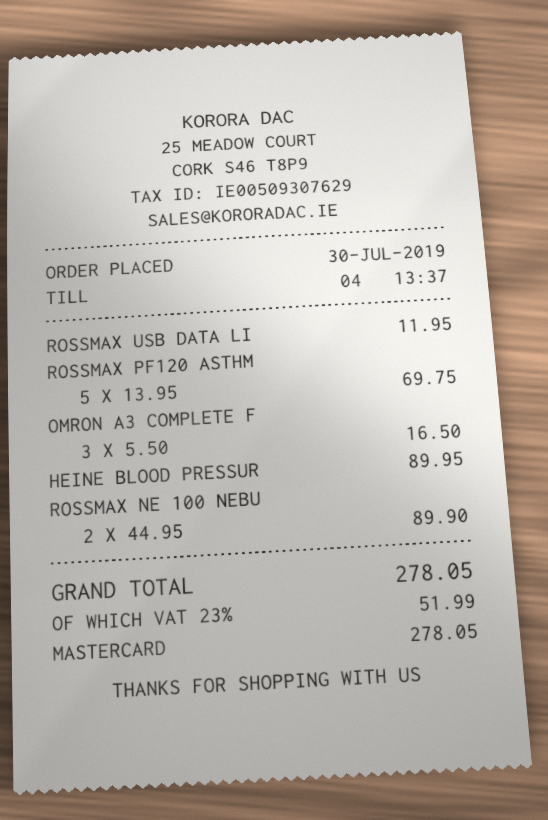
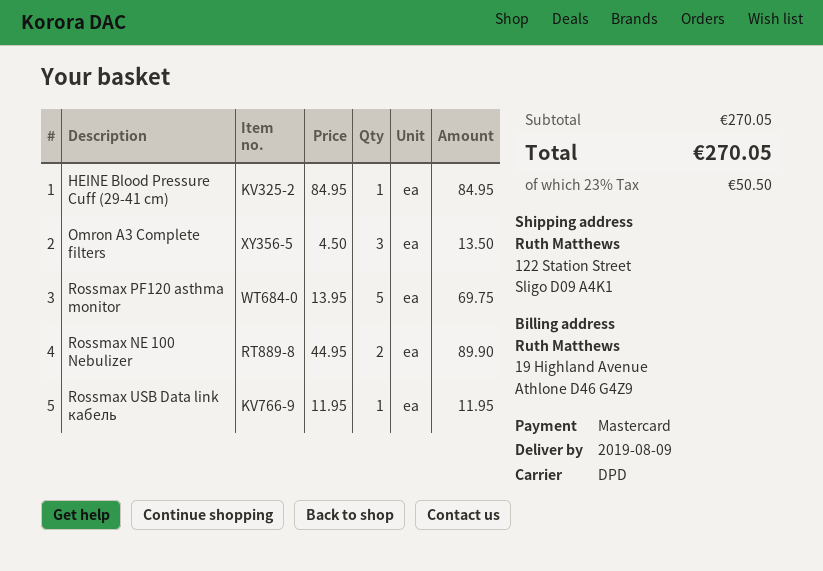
OMRON A3 COMPLETE F: 3 x 5.50 = 16.50 -> 3 x 4.50 = 13.50
HEINE BLOOD PRESSUR: 1 x 89.95 = 89.95 -> 1 x 84.95 = 84.95
tax: 23% = 51.99 -> 23% = 50.50
total: 278.05 -> 270.05

